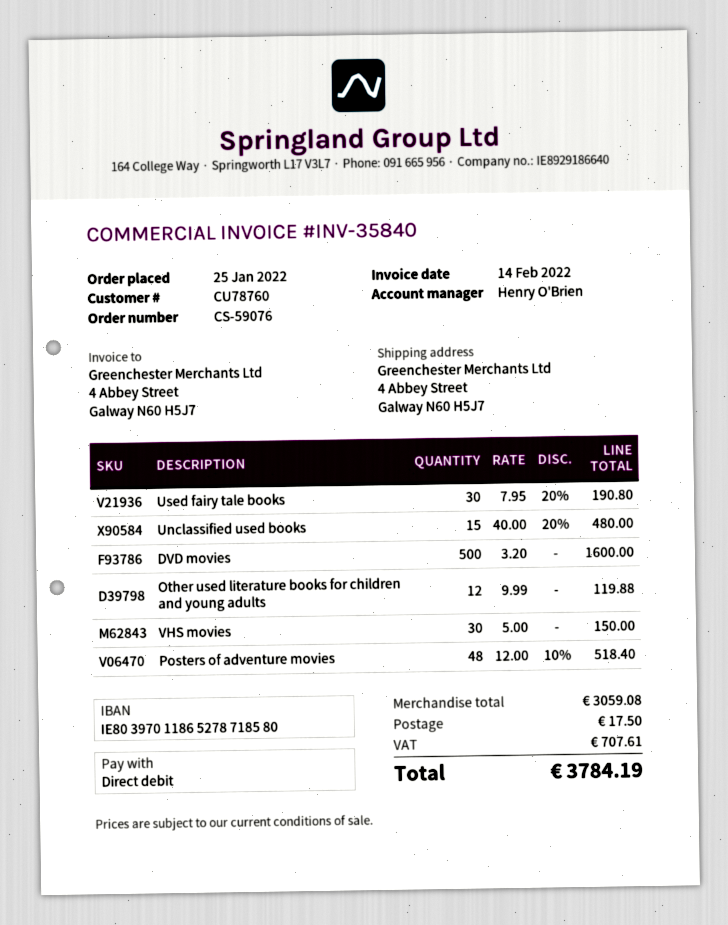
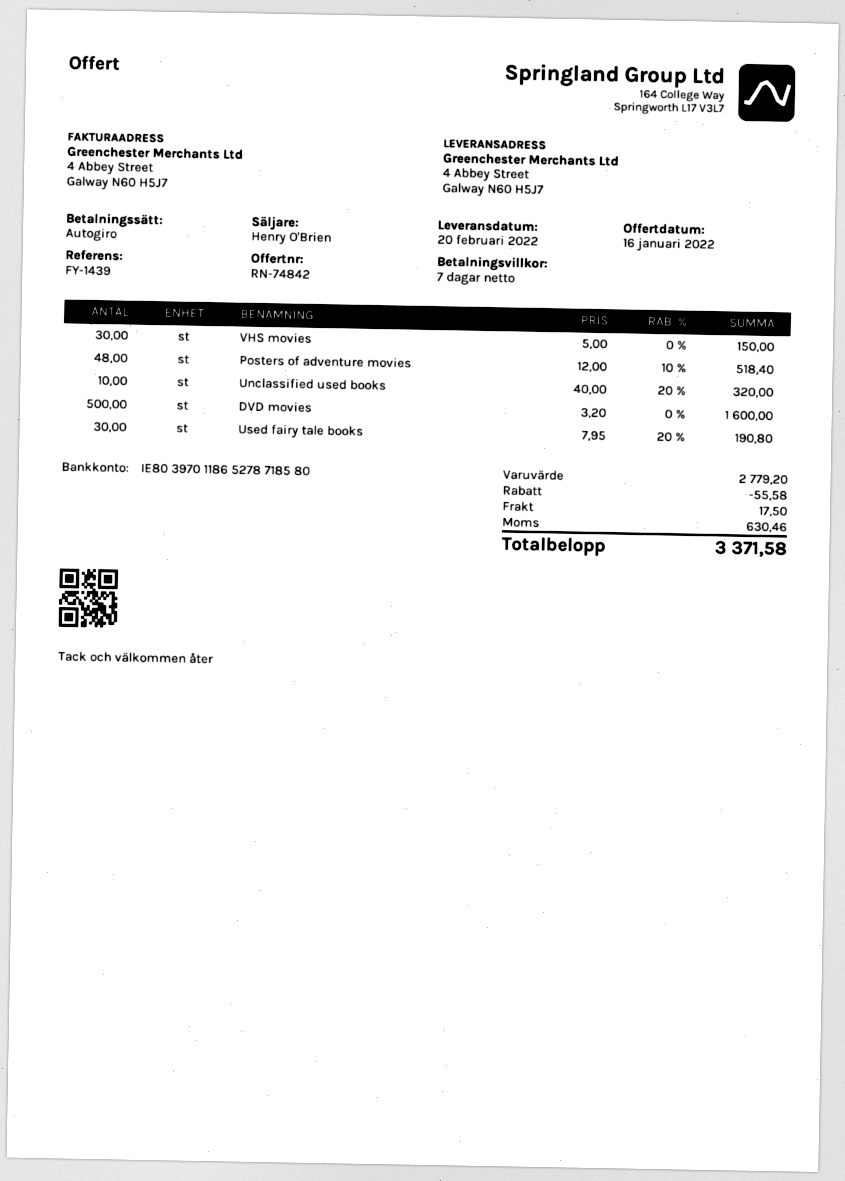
Unclassified used books: 15 x 40.00 - 20% = 480.00 -> 10 x 40.00 - 20% = 320.00
Other used literature books for children and young adults: 12 x 9.99 = 119.88 -> none
subtotal: 3059.08 -> 2779.20
discount: none -> 55.58
tax: 707.61 -> 630.46
total: 3784.19 -> 3371.58

